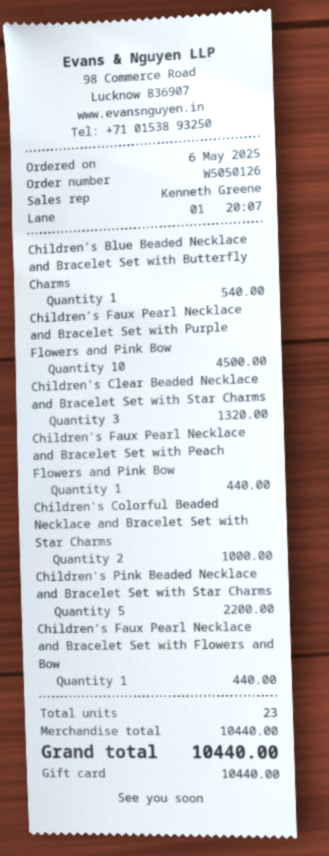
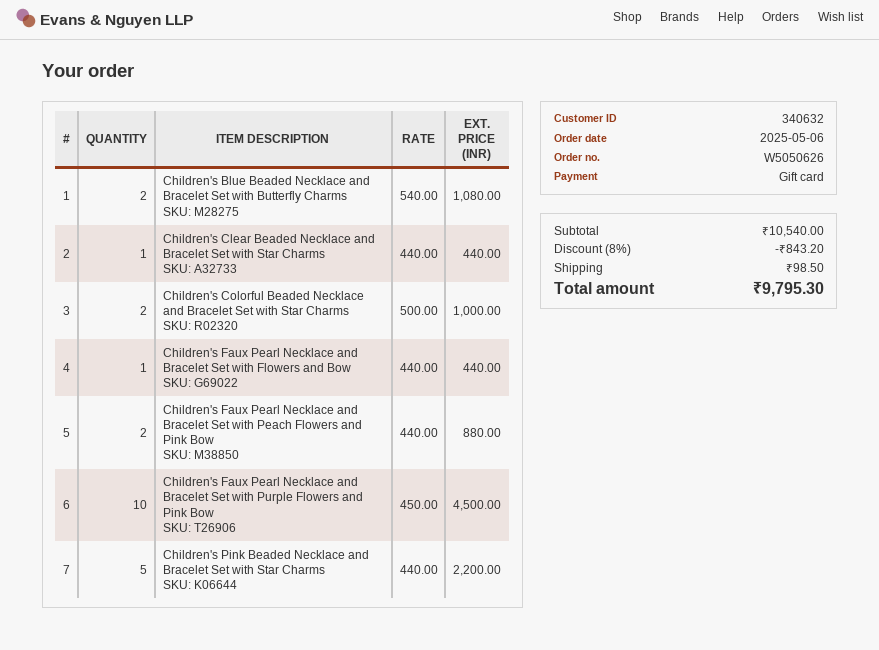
order number: W5050126 -> W5050626
Children's Blue Beaded Necklace and Bracelet Set with Butterfly Charms: 1 for 540.00 -> 2 for 1080.00
Children's Clear Beaded Necklace and Bracelet Set with Star Charms: 3 for 1320.00 -> 1 for 440.00
Children's Faux Pearl Necklace and Bracelet Set with Peach Flowers and Pink Bow: 1 for 440.00 -> 2 for 880.00
subtotal: 10440.00 -> 10540.00
discount: none -> 8% = 843.20
shipping: none -> 98.50
total: 10440.00 -> 9795.30

